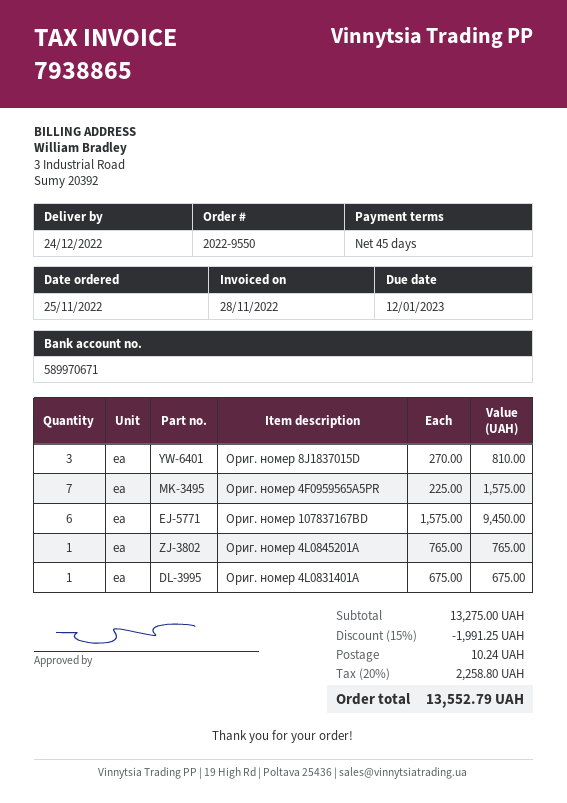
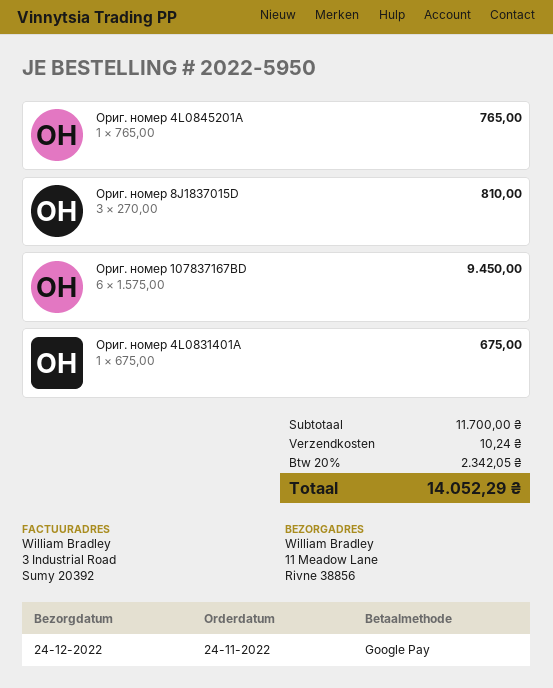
order number: 2022-9550 -> 2022-5950
order date: 2022-11-25 -> 2022-11-24
Ориг. номер 4F0959565A5PR: 7 x 225.00 = 1575.00 -> none
subtotal: 13275.00 -> 11700.00
discount: 15% = 1991.25 -> none
tax: 20% = 2258.80 -> 20% = 2342.05
total: 13552.79 -> 14052.29

